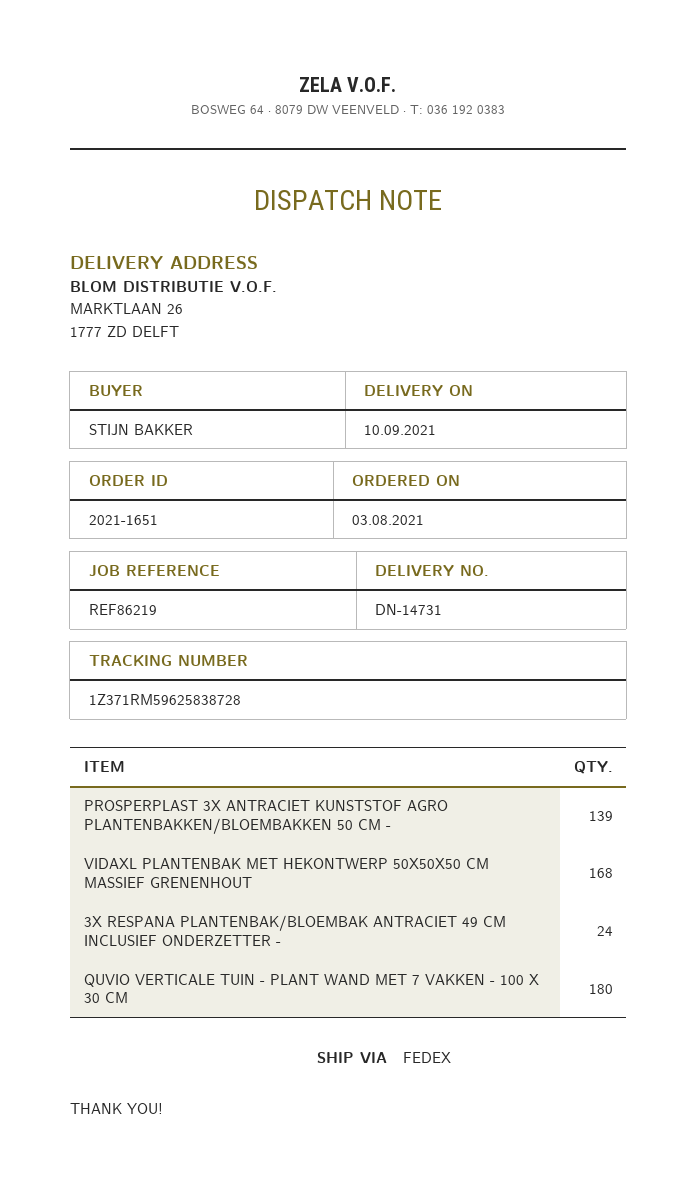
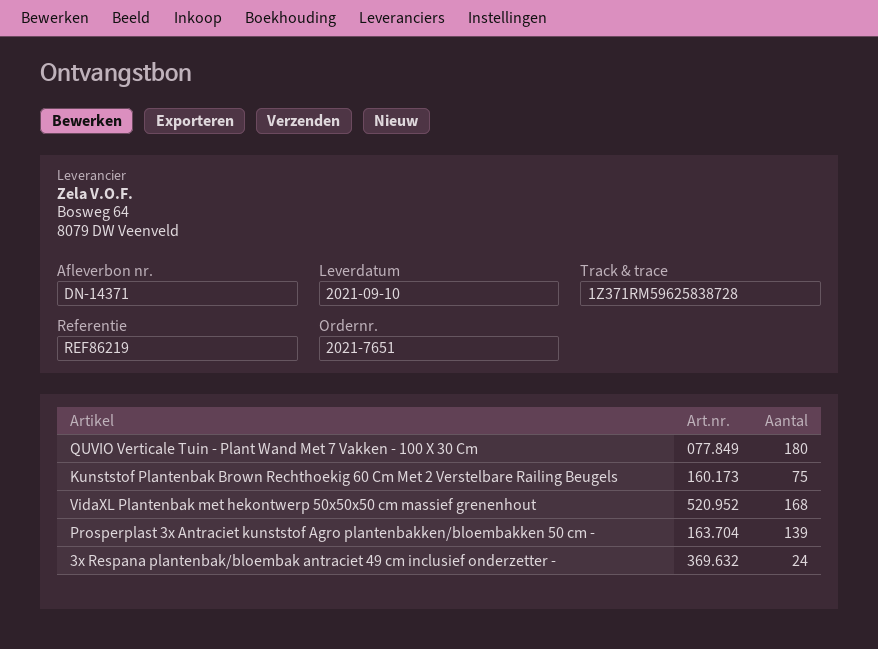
order number: 2021-1651 -> 2021-7651
delivery note number: DN-14731 -> DN-14371
Kunststof Plantenbak Brown Rechthoekig 60 Cm Met 2 Verstelbare Railing Beugels: none -> 75

